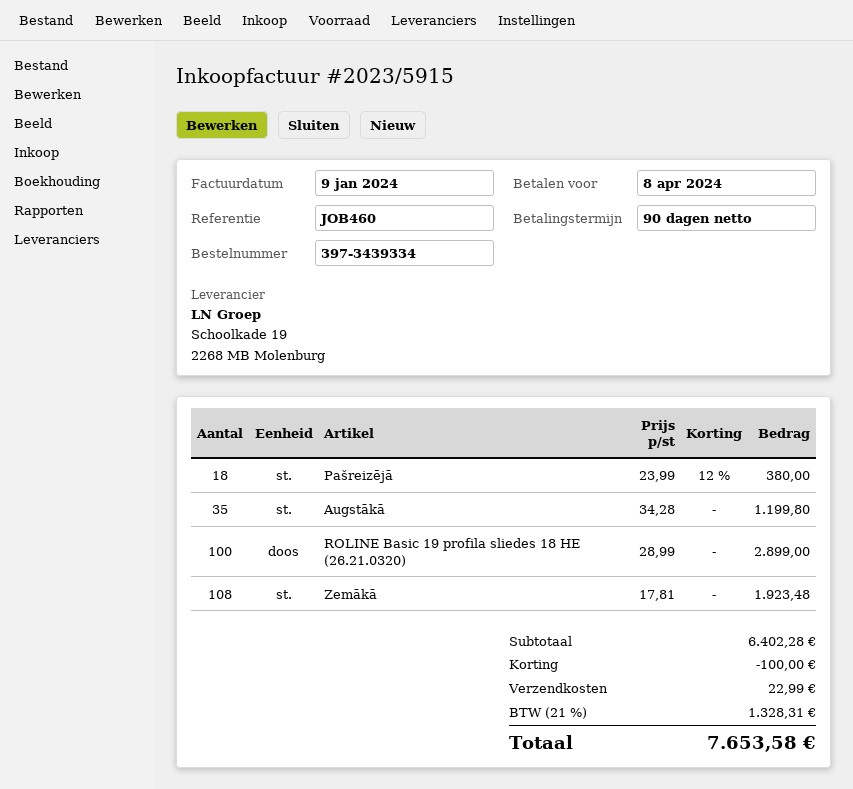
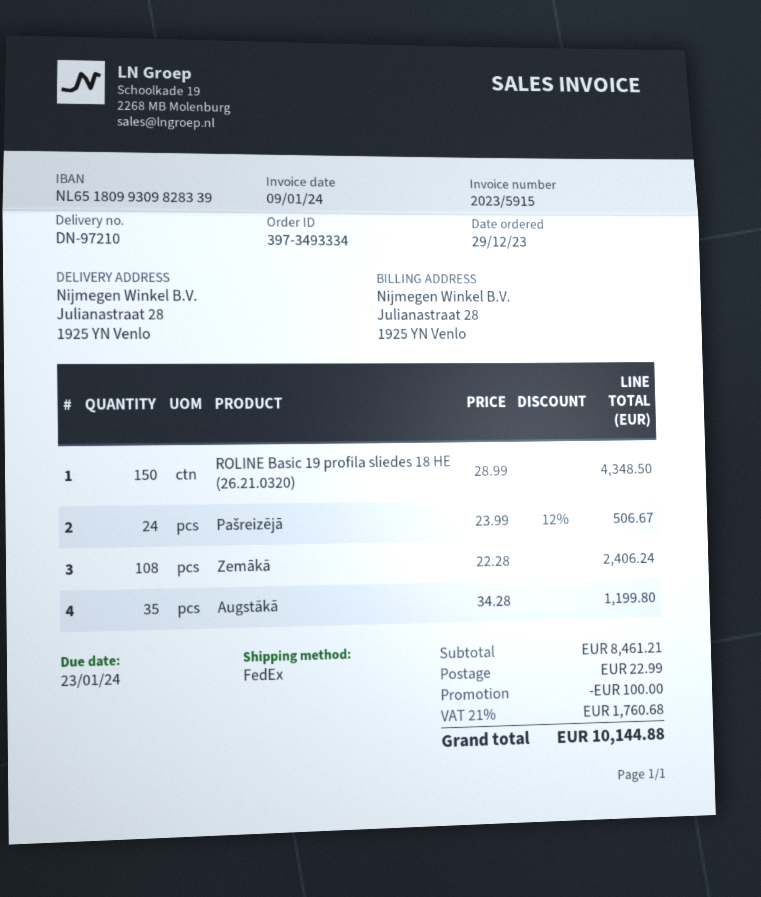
order number: 397-3439334 -> 397-3493334
due date: 2024-04-08 -> 2024-01-23
Pašreizējā: 18 x 23.99 - 12% = 380.00 -> 24 x 23.99 - 12% = 506.67
ROLINE Basic 19 profila sliedes 18 HE (26.21.0320): 100 x 28.99 = 2899.00 -> 150 x 28.99 = 4348.50
Zemākā: 108 x 17.81 = 1923.48 -> 108 x 22.28 = 2406.24
subtotal: 6402.28 -> 8461.21
tax: 21% = 1328.31 -> 21% = 1760.68
total: 7653.58 -> 10144.88

